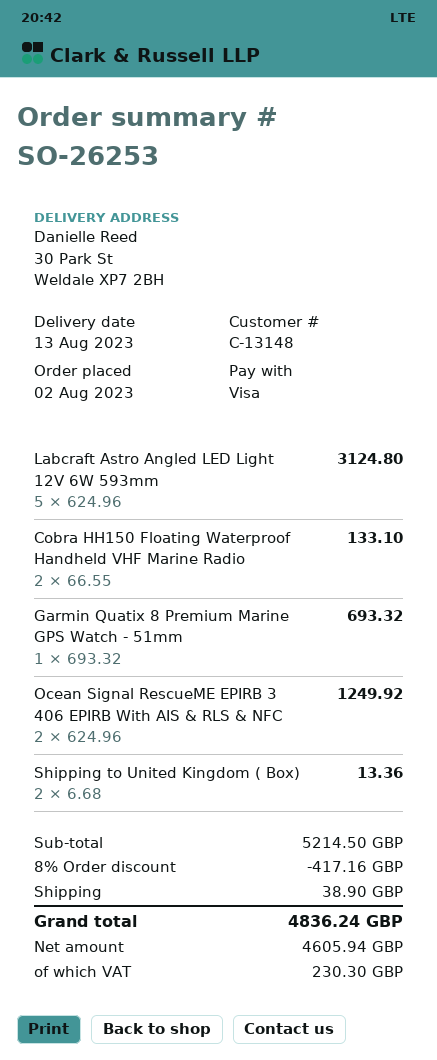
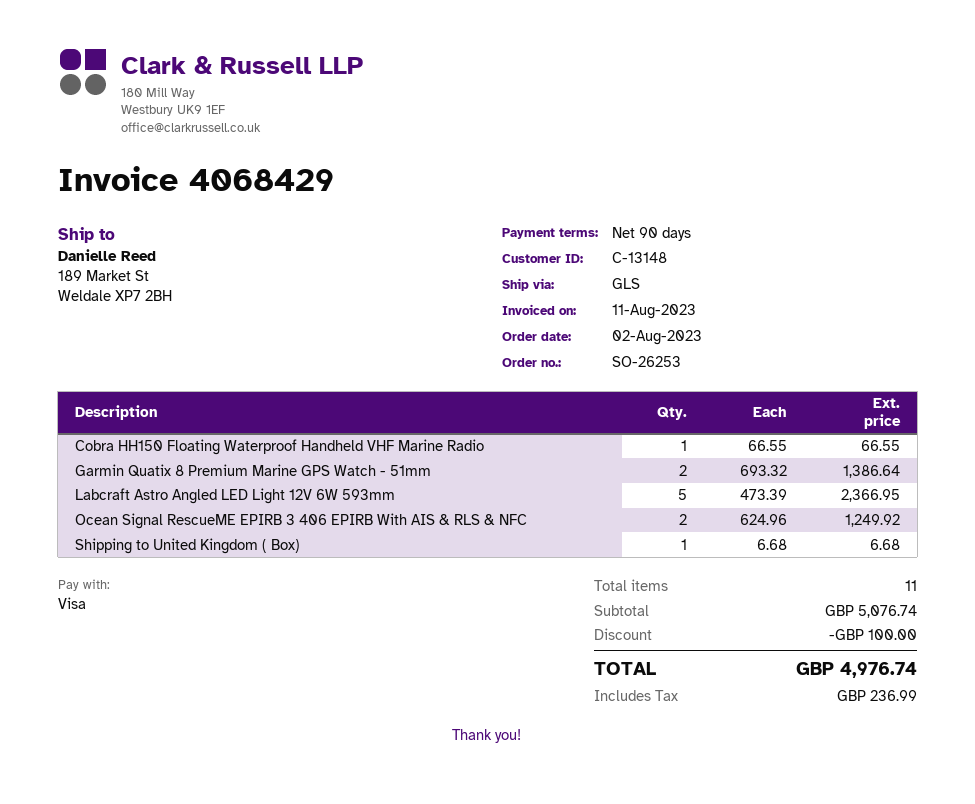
ship to: 30 Park St, Weldale XP7 2BH -> 189 Market St, Weldale XP7 2BH
Labcraft Astro Angled LED Light 12V 6W 593mm: 5 x 624.96 = 3124.80 -> 5 x 473.39 = 2366.95
Cobra HH150 Floating Waterproof Handheld VHF Marine Radio: 2 x 66.55 = 133.10 -> 1 x 66.55 = 66.55
Garmin Quatix 8 Premium Marine GPS Watch - 51mm: 1 x 693.32 = 693.32 -> 2 x 693.32 = 1386.64
Shipping to United Kingdom ( Box): 2 x 6.68 = 13.36 -> 1 x 6.68 = 6.68
subtotal: 5214.50 -> 5076.74
discount: 417.16 -> 100.00
shipping: 38.90 -> none
tax: 230.30 -> 236.99
total: 4836.24 -> 4976.74

